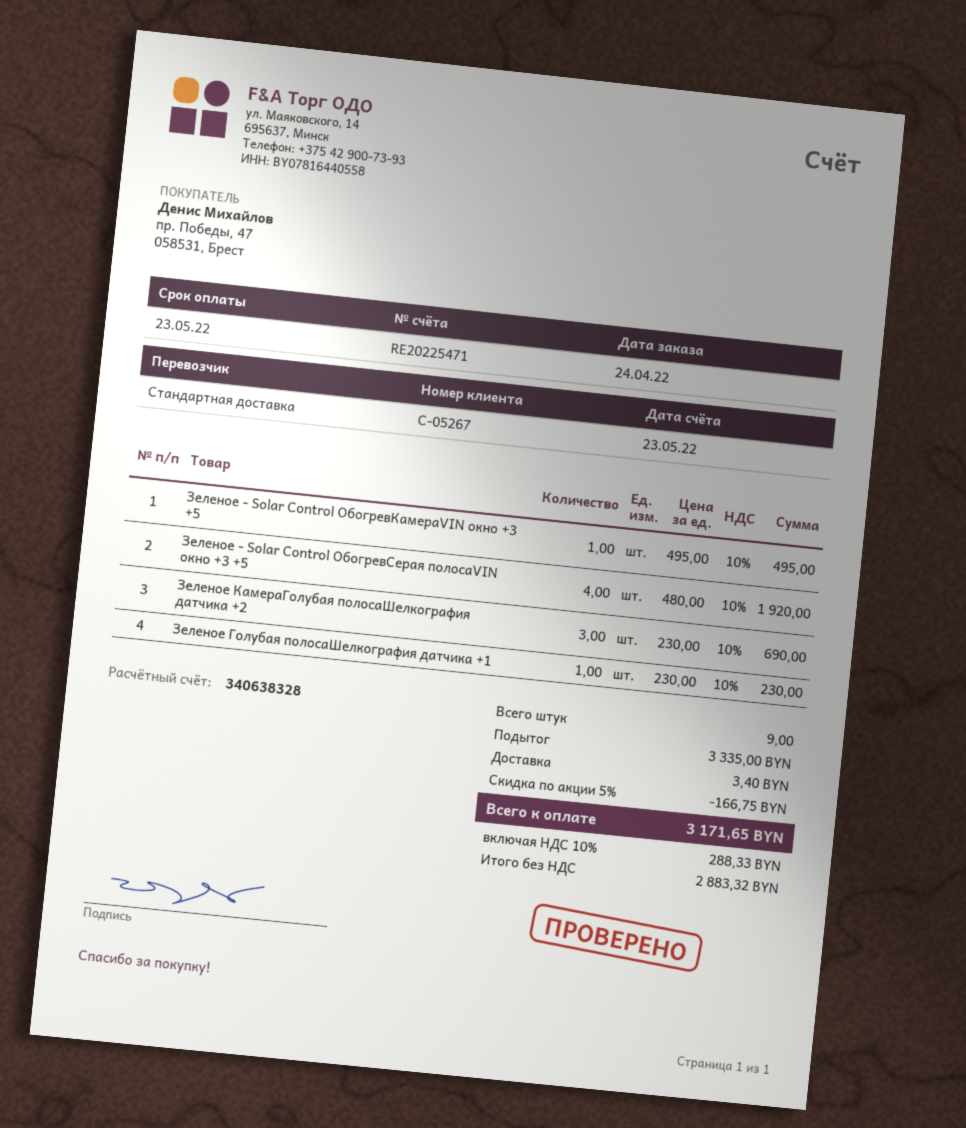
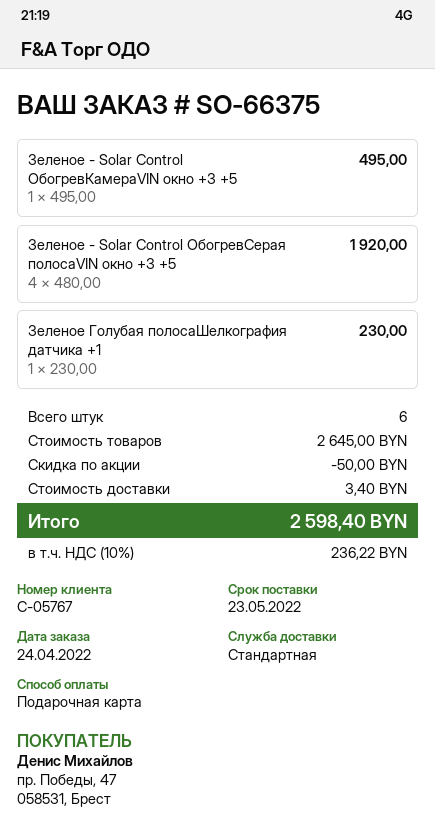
customer number: C-05267 -> C-05767
Зеленое КамераГолубая полосаШелкография датчика +2: 3 x 230.00 = 690.00 -> none
total quantity: 9 -> 6
subtotal: 3335.00 -> 2645.00
discount: 166.75 -> 50.00
tax: 10% = 288.33 -> 10% = 236.22
total: 3171.65 -> 2598.40

